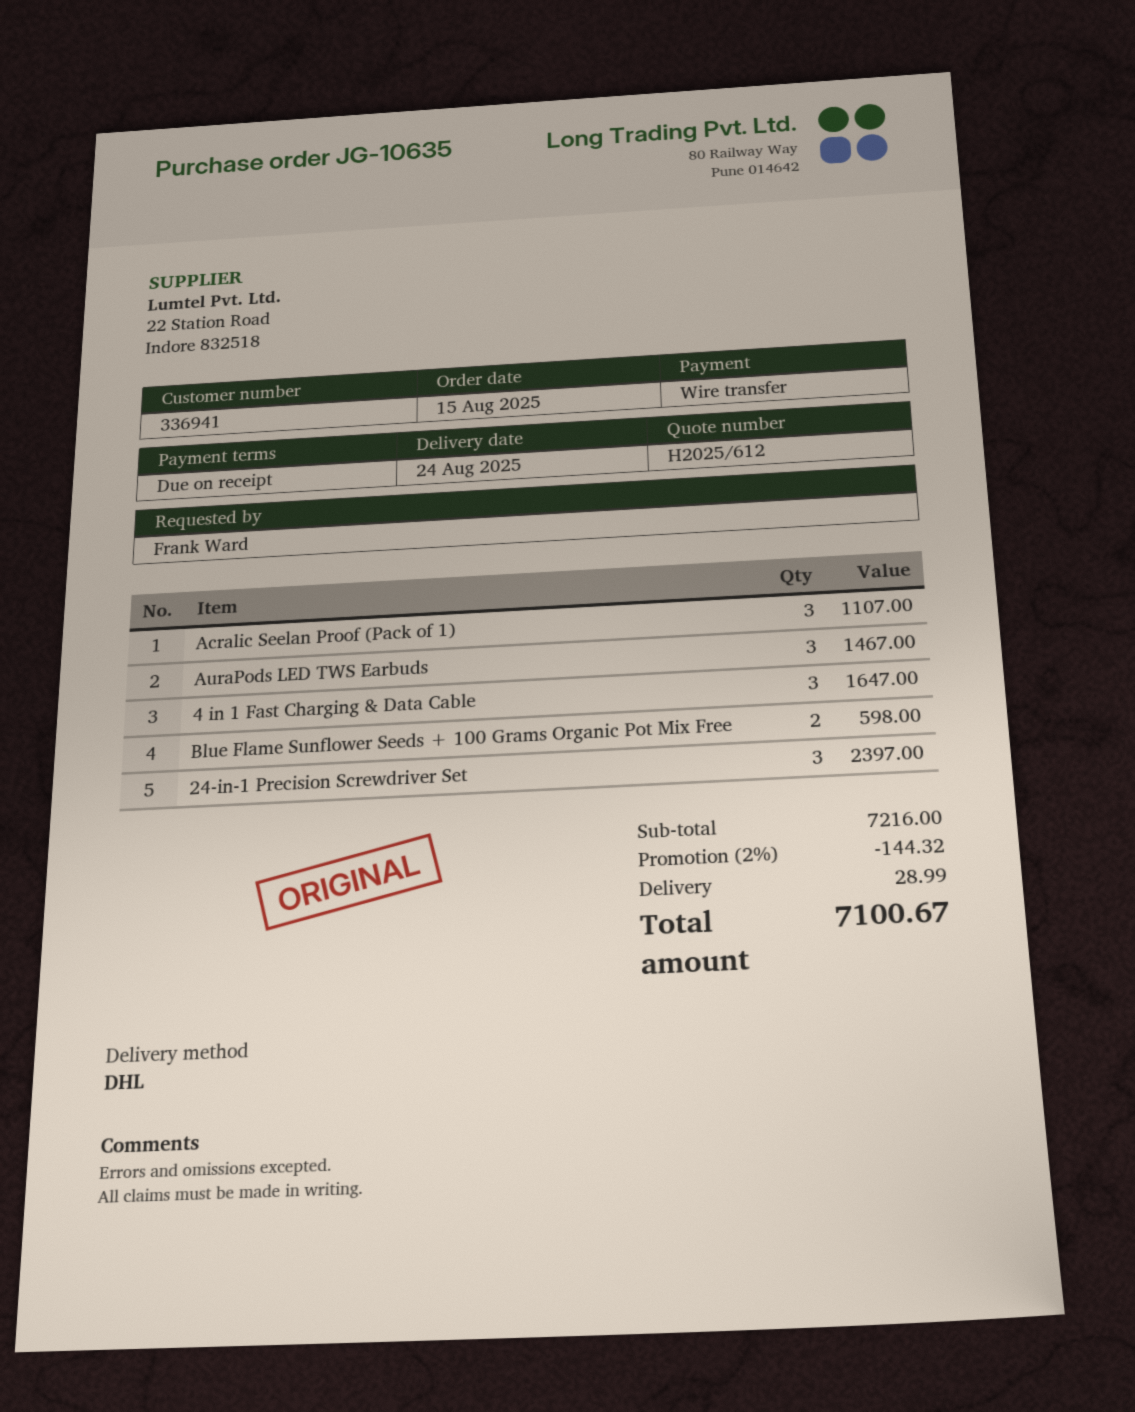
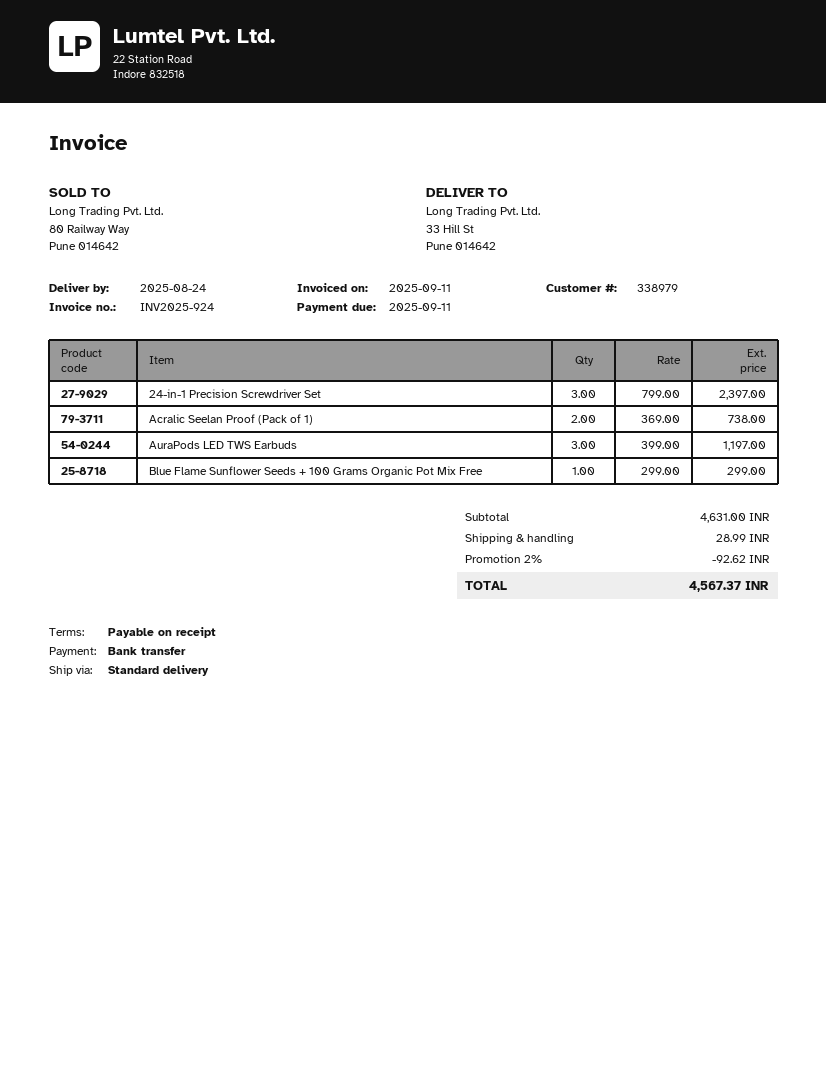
customer number: 336941 -> 338979
shipping method: DHL -> standard
Acralic Seelan Proof (Pack of 1): 3 for 1107.00 -> 2 for 738.00
AuraPods LED TWS Earbuds: 3 for 1467.00 -> 3 for 1197.00
4 in 1 Fast Charging & Data Cable: 3 for 1647.00 -> none
Blue Flame Sunflower Seeds + 100 Grams Organic Pot Mix Free: 2 for 598.00 -> 1 for 299.00
subtotal: 7216.00 -> 4631.00
discount: 2% = 144.32 -> 2% = 92.62
total: 7100.67 -> 4567.37

